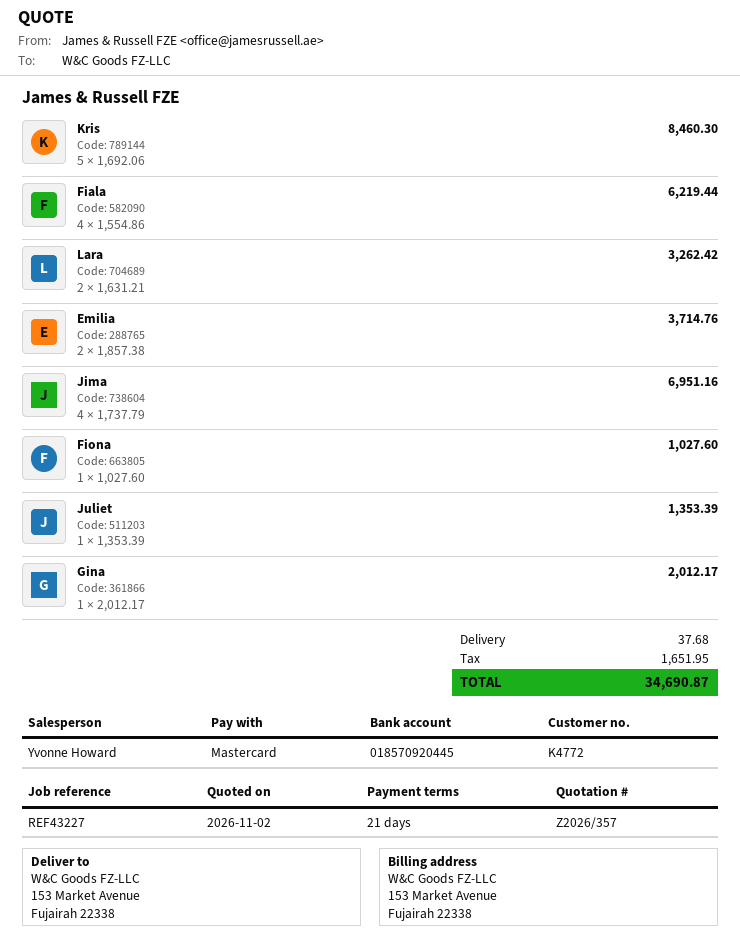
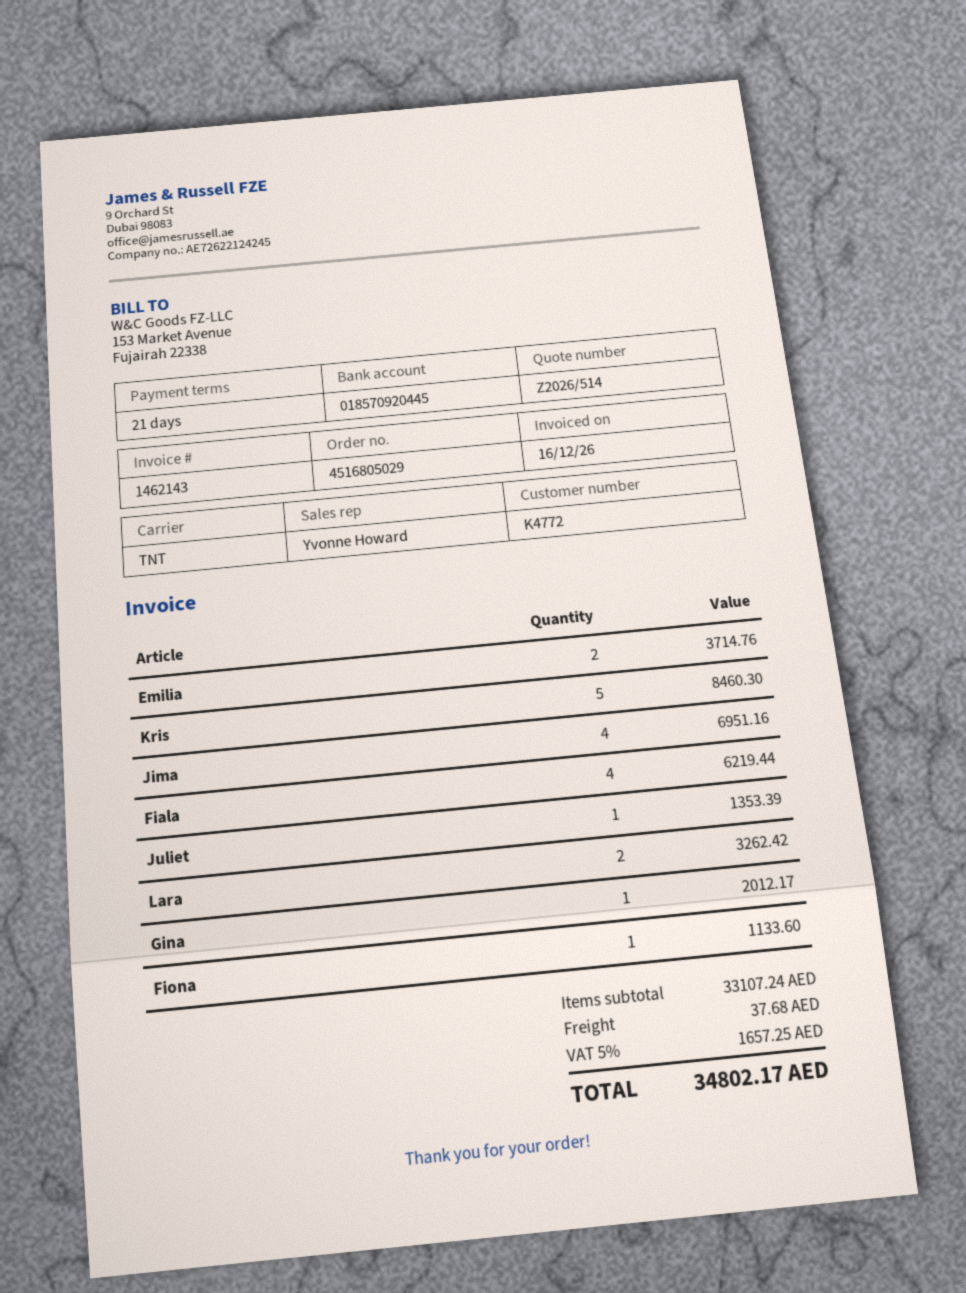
quote number: Z2026/357 -> Z2026/514
Fiona: 1 for 1027.60 -> 1 for 1133.60
tax: 1651.95 -> 1657.25
total: 34690.87 -> 34802.17

